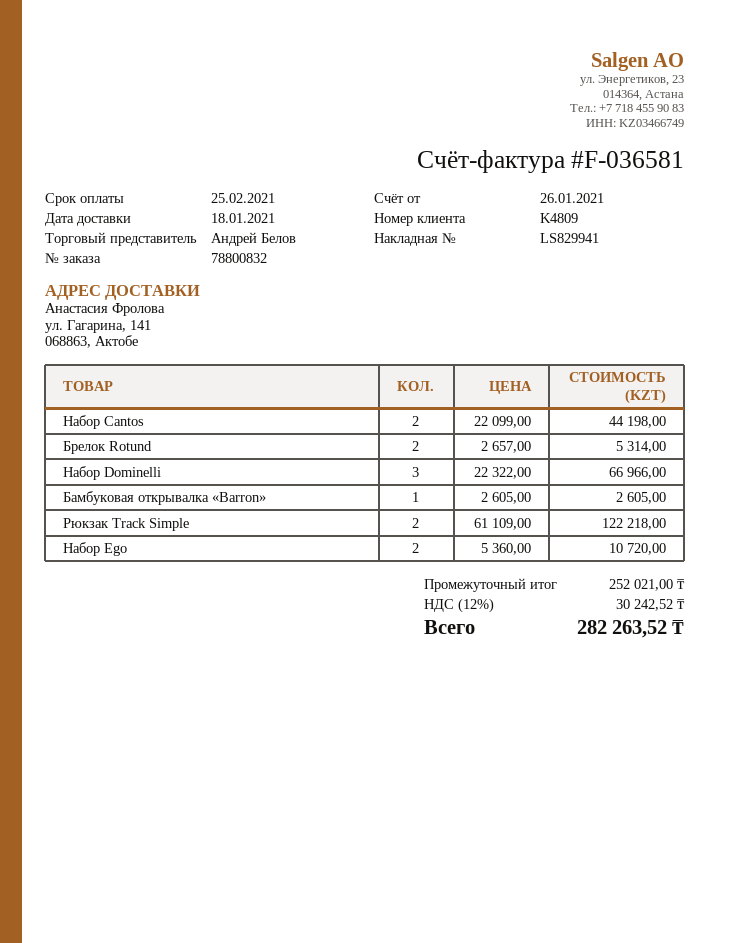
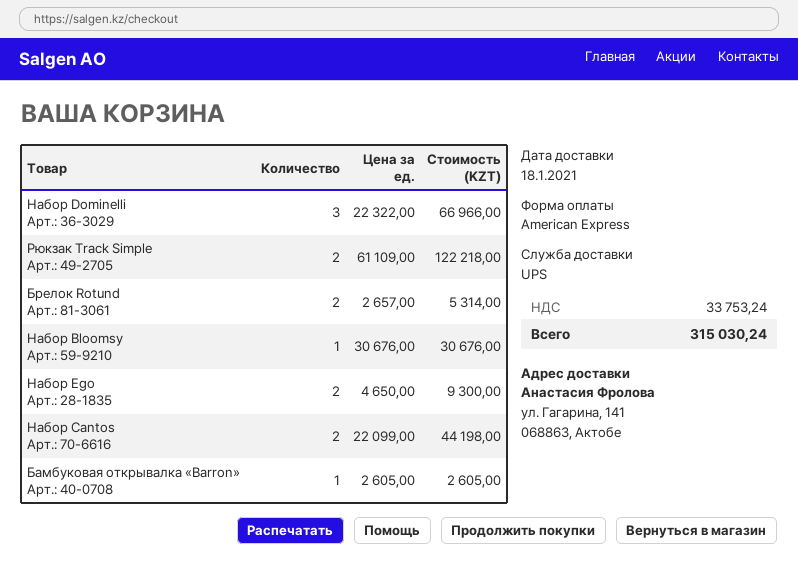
Набор Ego: 2 x 5360.00 = 10720.00 -> 2 x 4650.00 = 9300.00
Набор Bloomsy: none -> 1 x 30676.00 = 30676.00
tax: 30242.52 -> 33753.24
total: 282263.52 -> 315030.24

